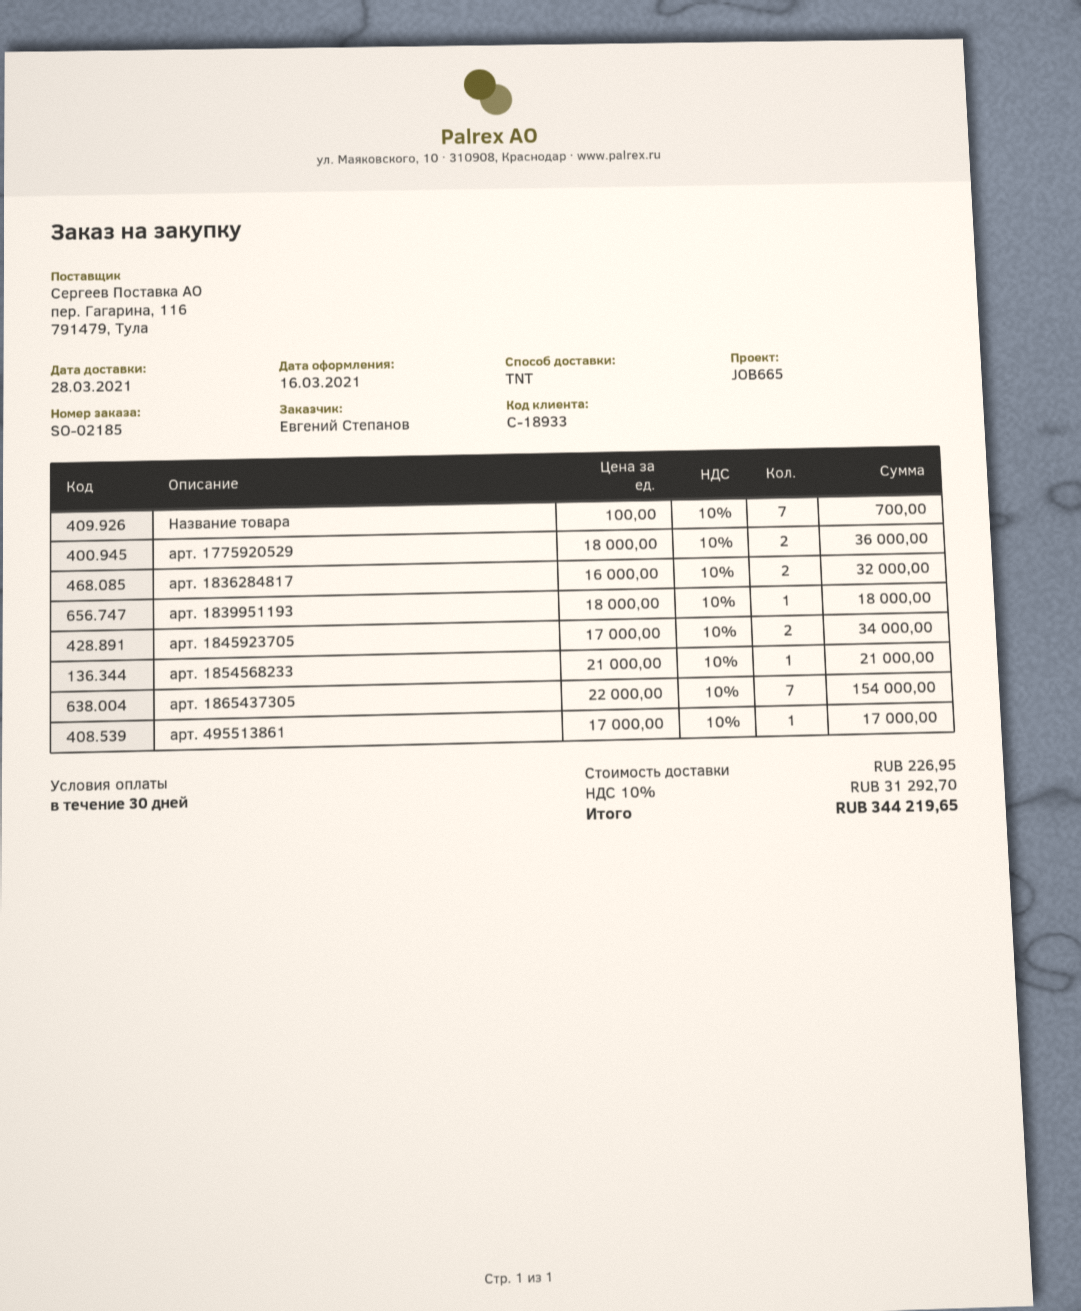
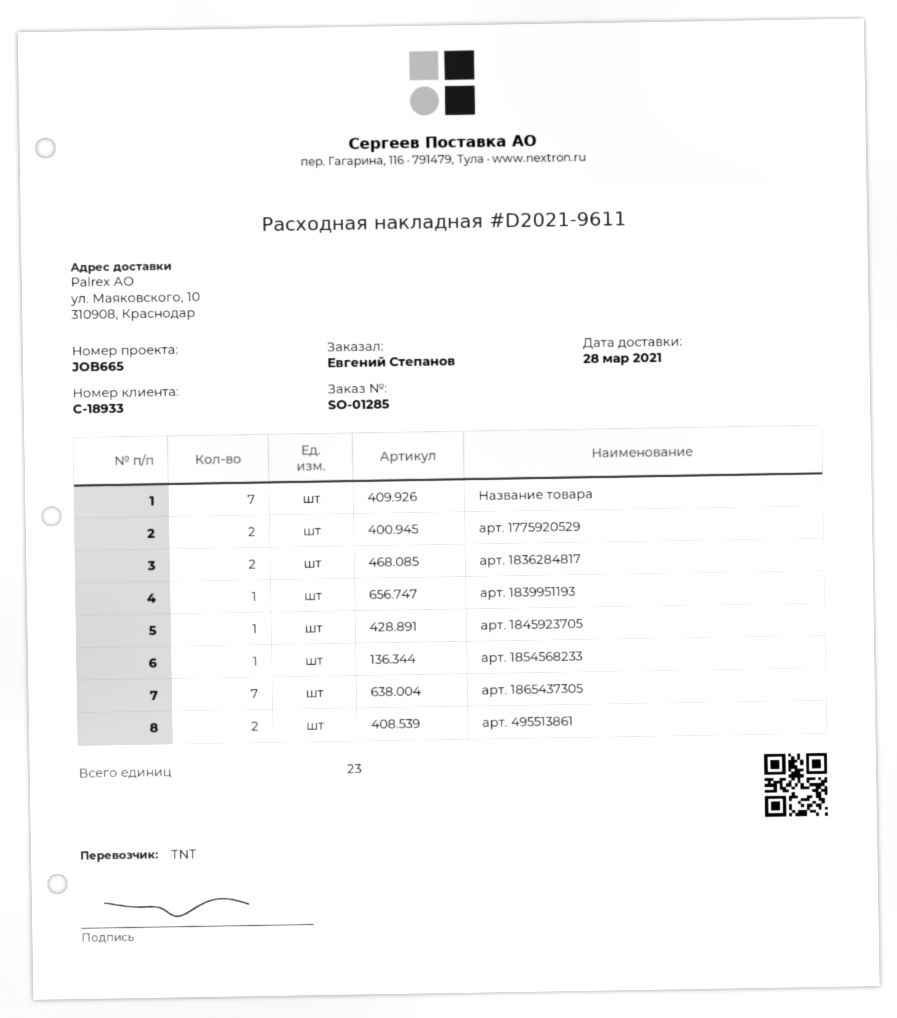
order number: SO-02185 -> SO-01285
арт. 1845923705: 2 -> 1
арт. 495513861: 1 -> 2

